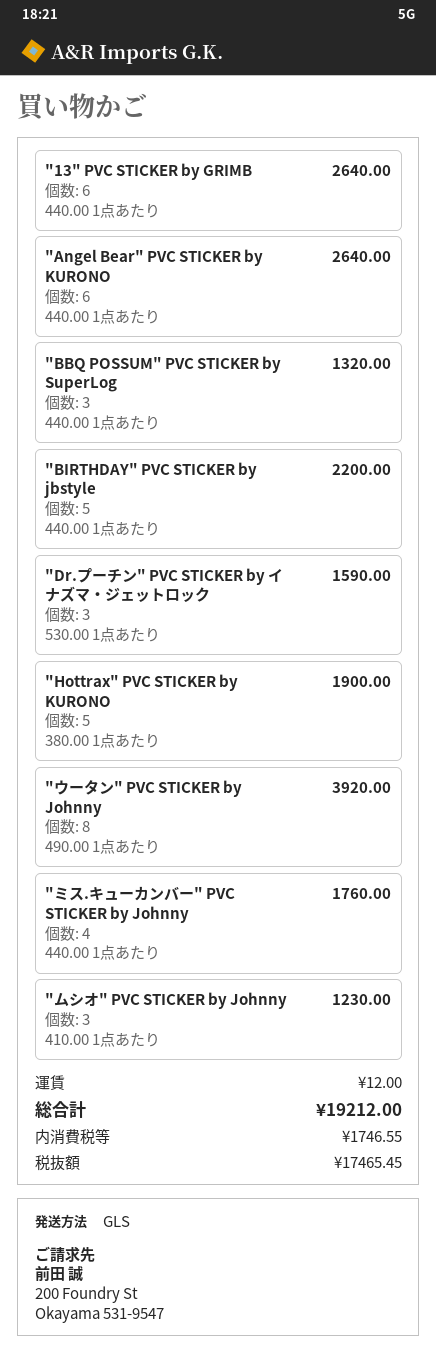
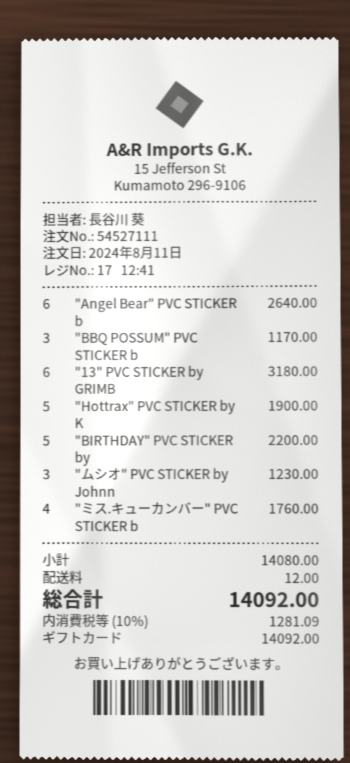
"13" PVC STICKER by GRIMB: 6 for 2640.00 -> 6 for 3180.00
"BBQ POSSUM" PVC STICKER by SuperLog: 3 for 1320.00 -> 3 for 1170.00
"Dr.プーチン" PVC STICKER by イナズマ・ジェットロック: 3 for 1590.00 -> none
"ウータン" PVC STICKER by Johnny: 8 for 3920.00 -> none
tax: 1746.55 -> 1281.09
total: 19212.00 -> 14092.00

